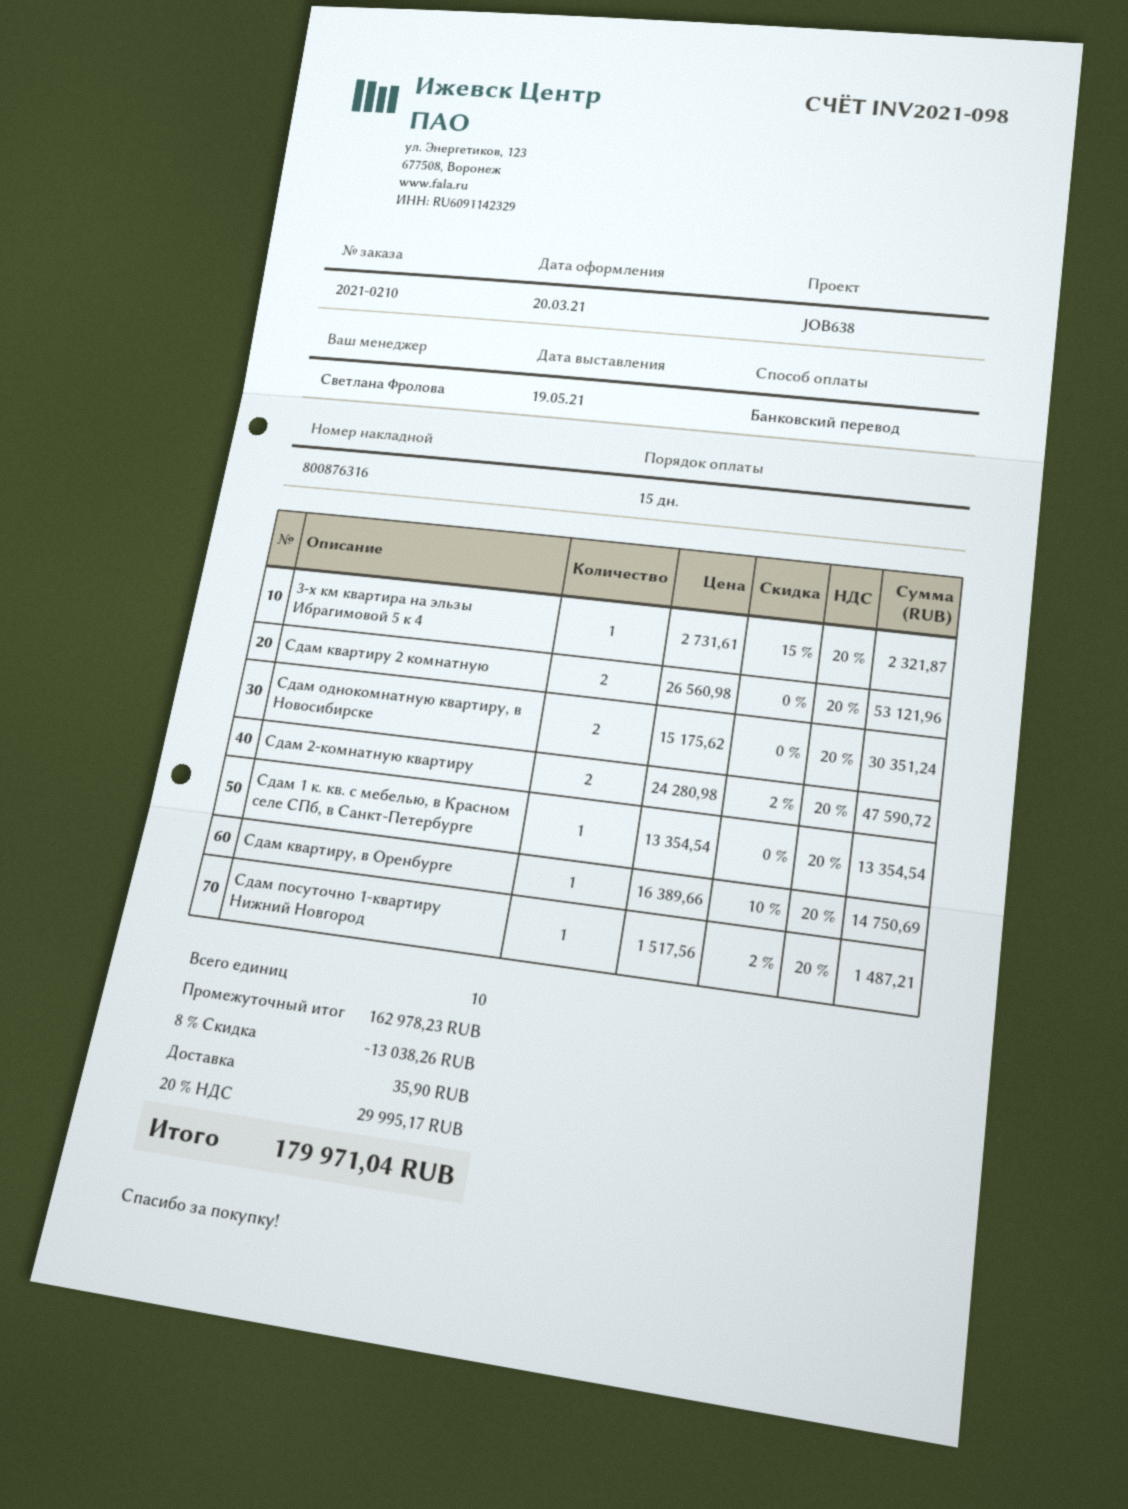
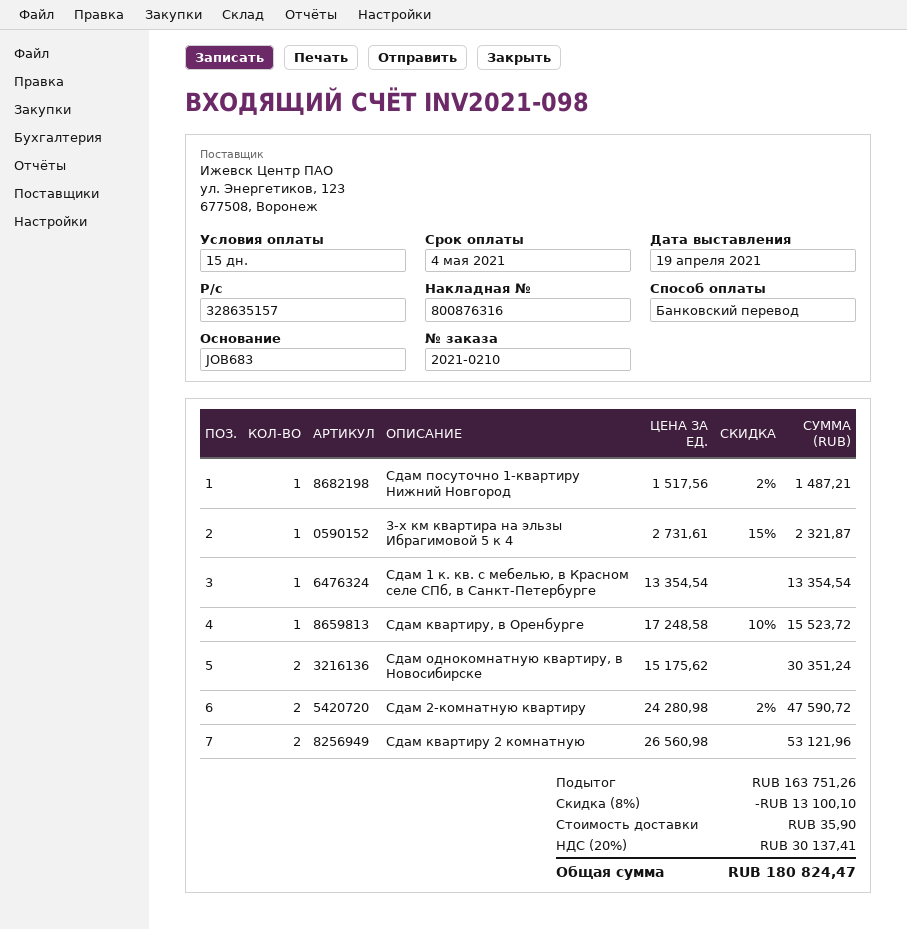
invoice date: 2021-05-19 -> 2021-04-19
reference: JOB638 -> JOB683
Сдам квартиру, в Оренбурге: 1 x 16389.66 - 10% = 14750.69 -> 1 x 17248.58 - 10% = 15523.72
subtotal: 162978.23 -> 163751.26
discount: 8% = 13038.26 -> 8% = 13100.10
tax: 20% = 29995.17 -> 20% = 30137.41
total: 179971.04 -> 180824.47

